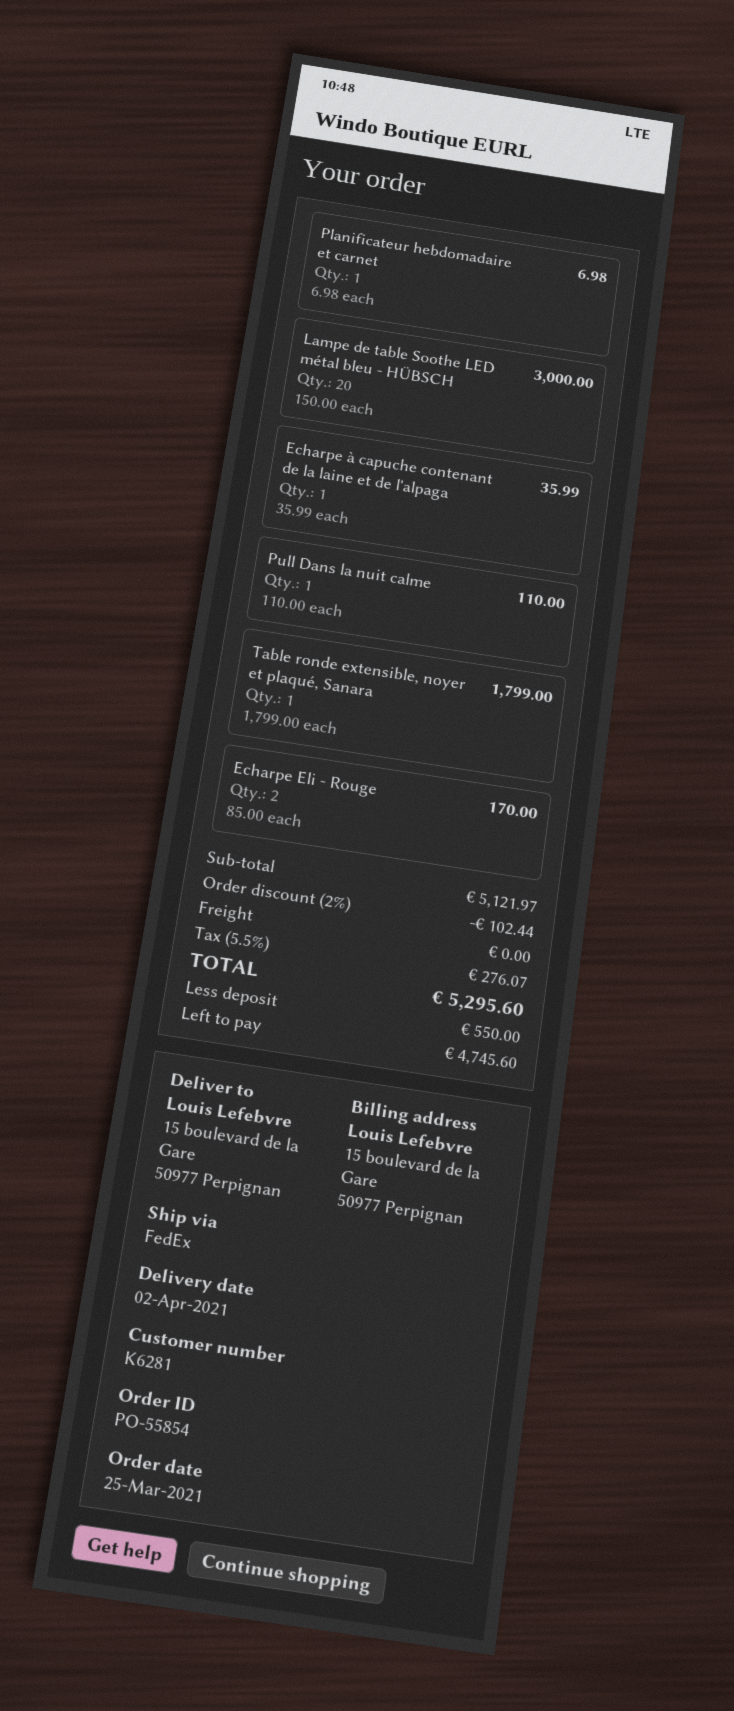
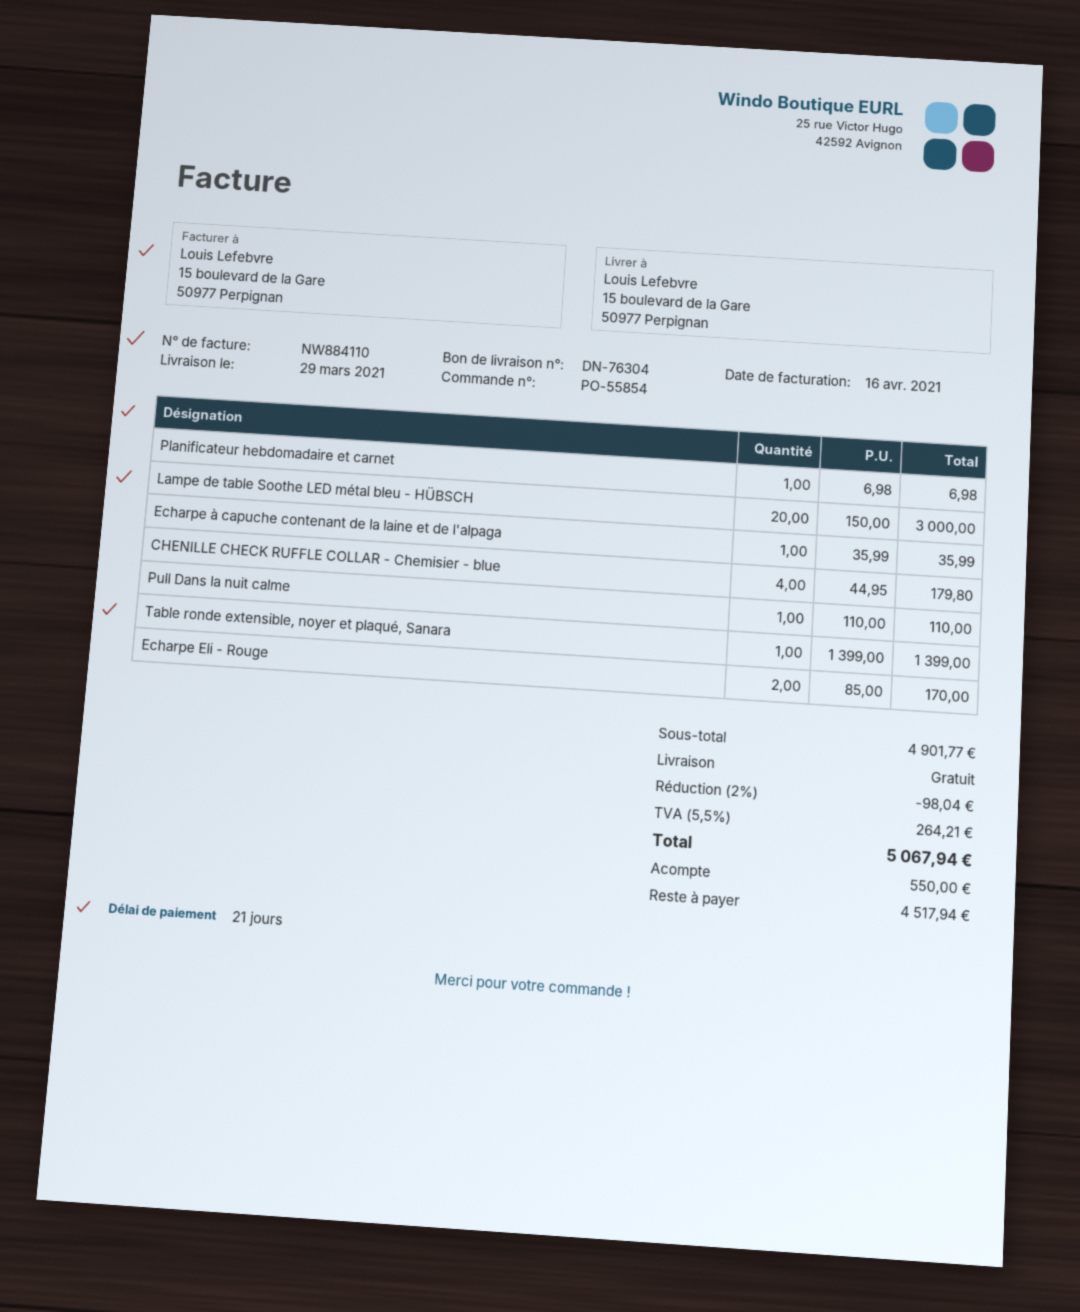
delivery date: 2021-04-02 -> 2021-03-29
Table ronde extensible, noyer et plaqué, Sanara: 1 x 1799.00 = 1799.00 -> 1 x 1399.00 = 1399.00
CHENILLE CHECK RUFFLE COLLAR - Chemisier - blue: none -> 4 x 44.95 = 179.80
subtotal: 5121.97 -> 4901.77
discount: 2% = 102.44 -> 2% = 98.04
tax: 5.5% = 276.07 -> 5.5% = 264.21
total: 5295.60 -> 5067.94
balance: 4745.60 -> 4517.94

